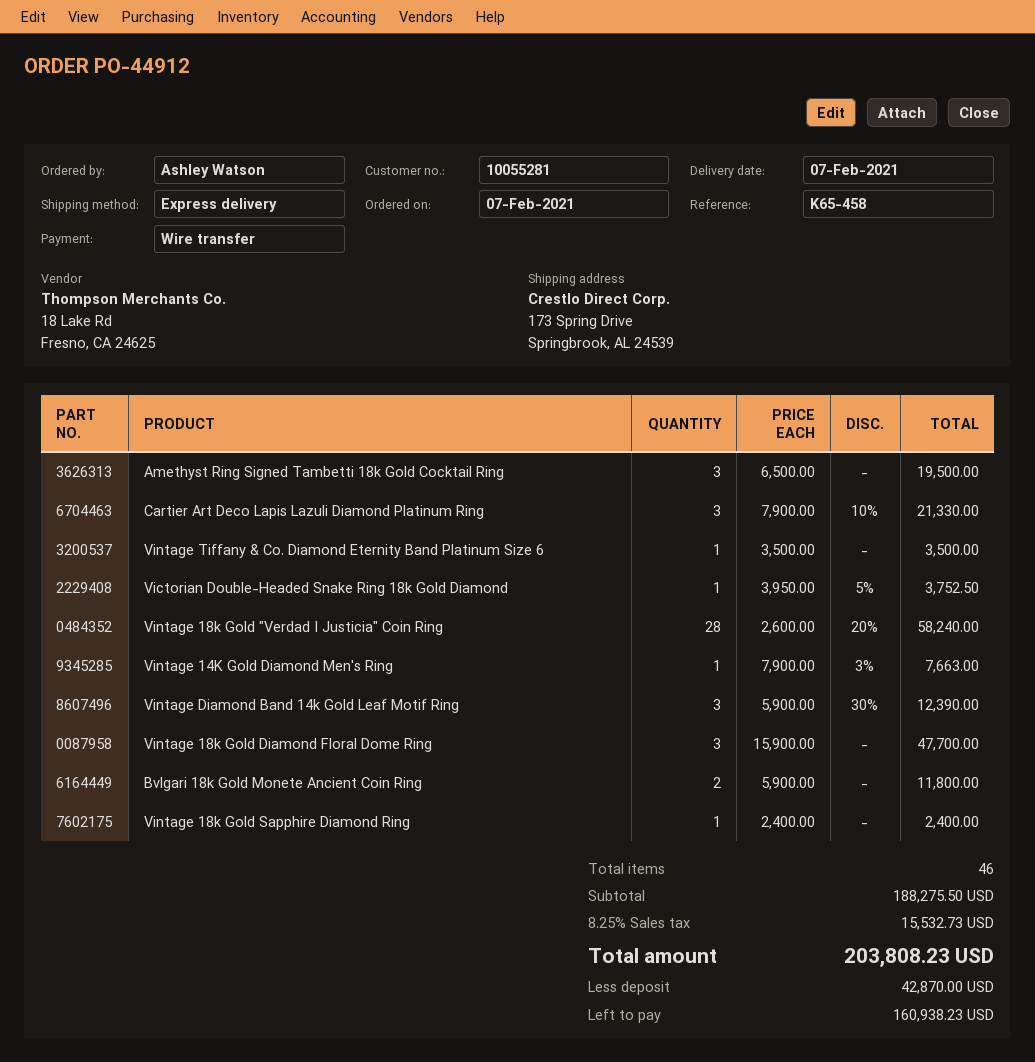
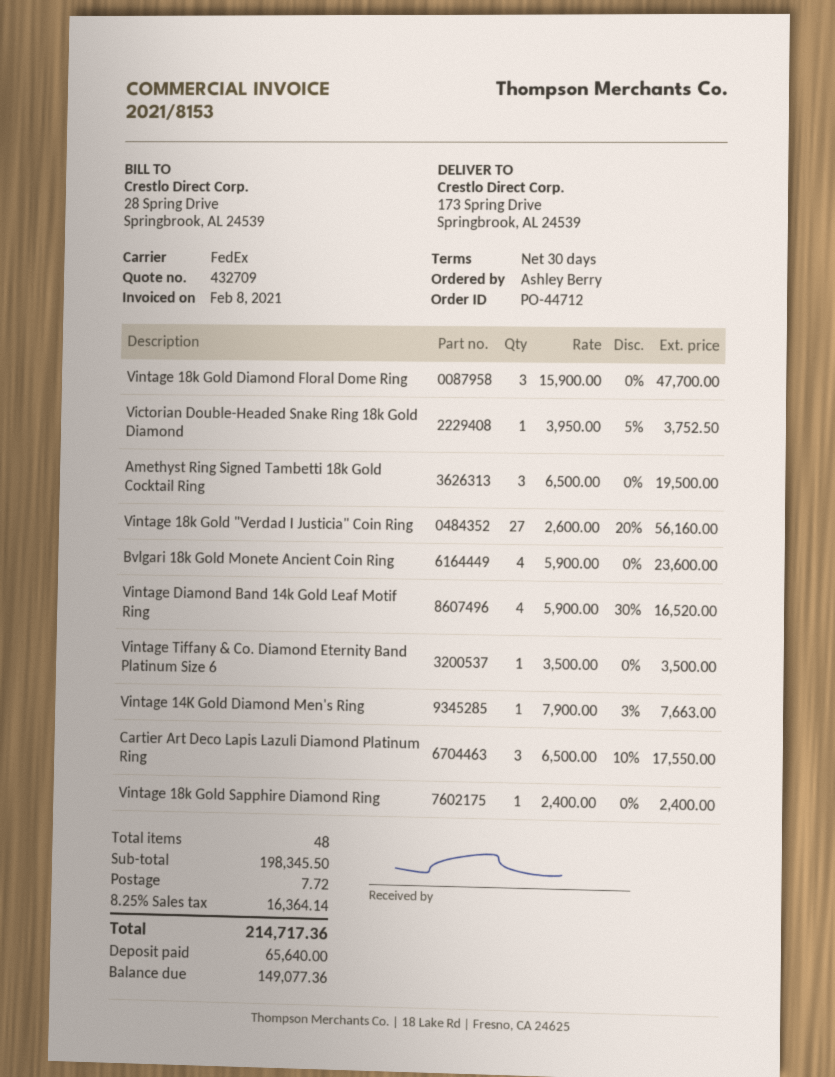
order number: PO-44912 -> PO-44712
ordered by: Ashley Watson -> Ashley Berry
shipping method: express -> FedEx
Cartier Art Deco Lapis Lazuli Diamond Platinum Ring: 3 x 7900.00 - 10% = 21330.00 -> 3 x 6500.00 - 10% = 17550.00
Vintage 18k Gold "Verdad I Justicia" Coin Ring: 28 x 2600.00 - 20% = 58240.00 -> 27 x 2600.00 - 20% = 56160.00
Vintage Diamond Band 14k Gold Leaf Motif Ring: 3 x 5900.00 - 30% = 12390.00 -> 4 x 5900.00 - 30% = 16520.00
Bvlgari 18k Gold Monete Ancient Coin Ring: 2 x 5900.00 = 11800.00 -> 4 x 5900.00 = 23600.00
total quantity: 46 -> 48
subtotal: 188275.50 -> 198345.50
shipping: none -> 7.72
tax: 8.25% = 15532.73 -> 8.25% = 16364.14
total: 203808.23 -> 214717.36
deposit: 42870.00 -> 65640.00
balance: 160938.23 -> 149077.36

